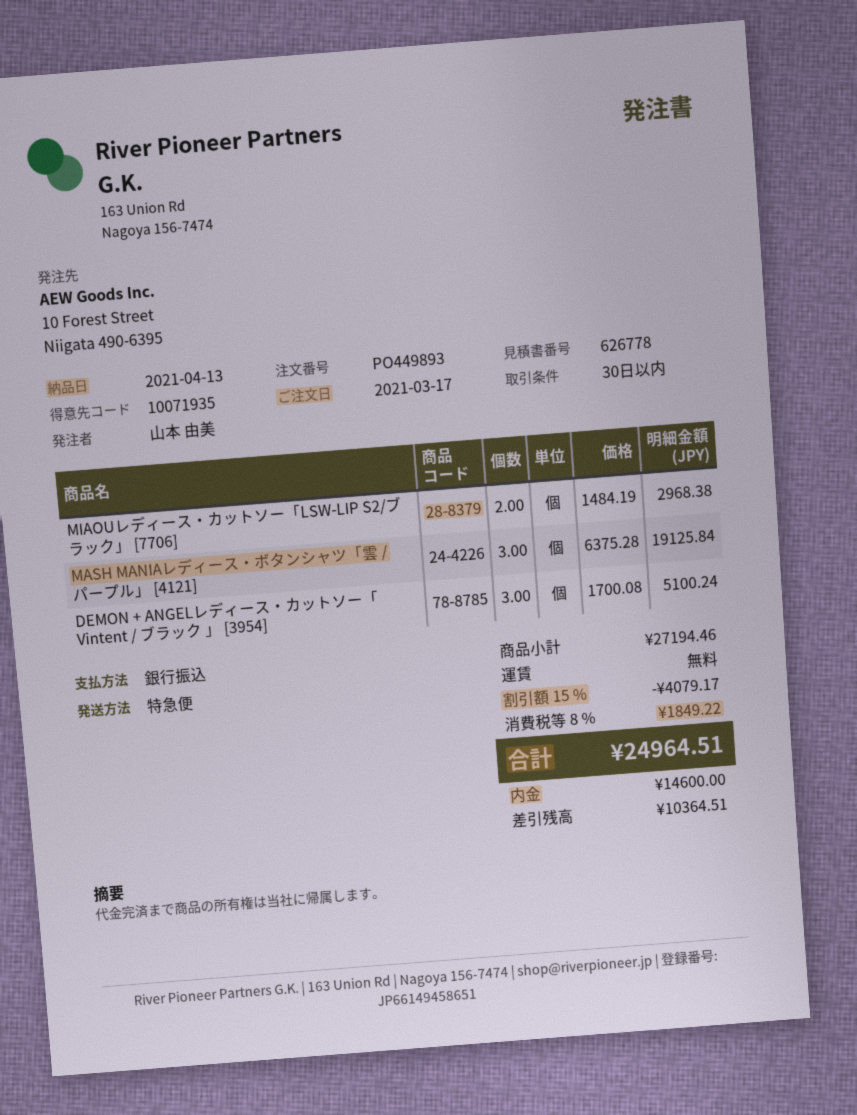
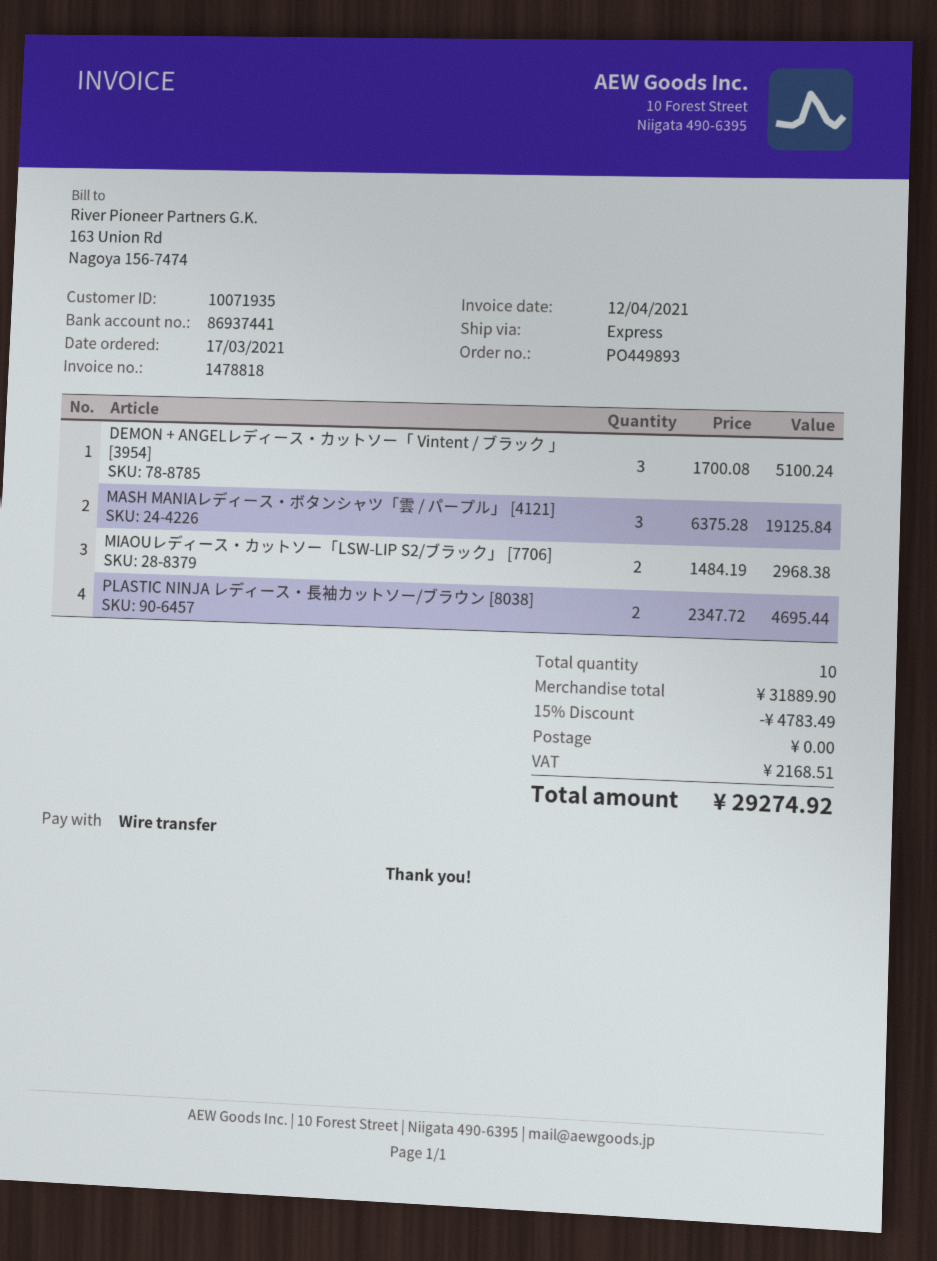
PLASTIC NINJA レディース・長袖カットソー/ブラウン [8038]: none -> 2 x 2347.72 = 4695.44
subtotal: 27194.46 -> 31889.90
discount: 15% = 4079.17 -> 15% = 4783.49
tax: 1849.22 -> 2168.51
total: 24964.51 -> 29274.92

